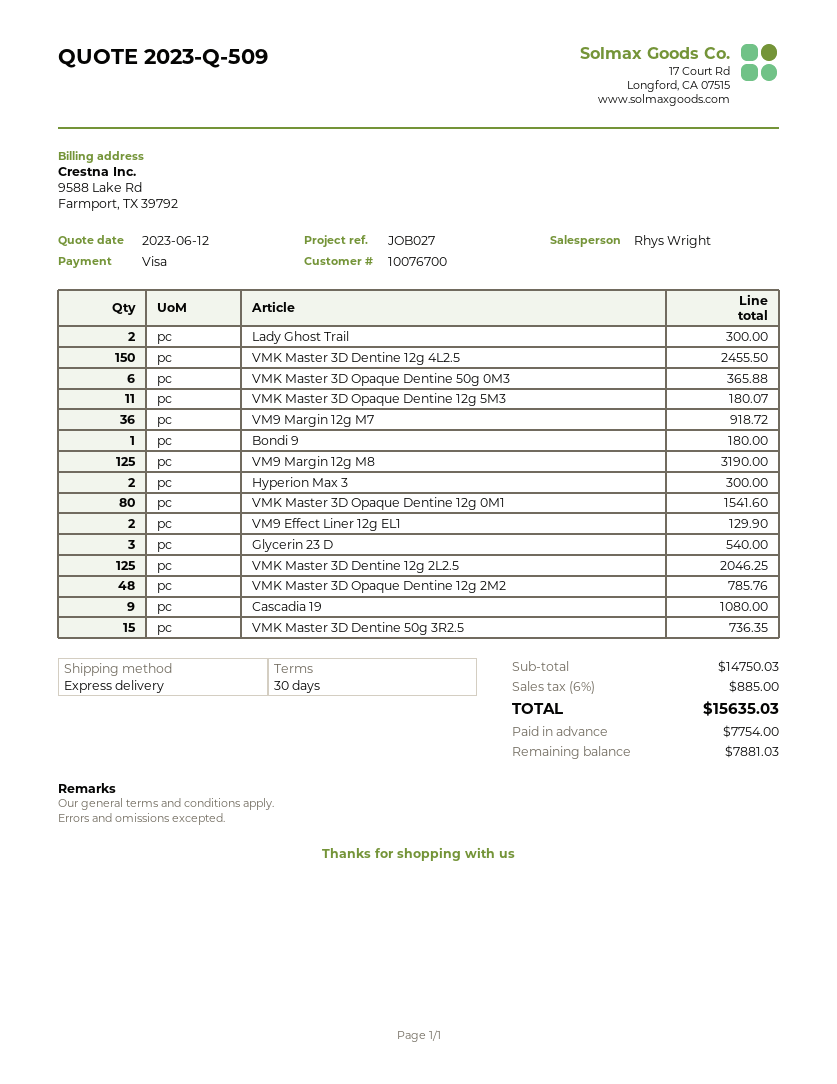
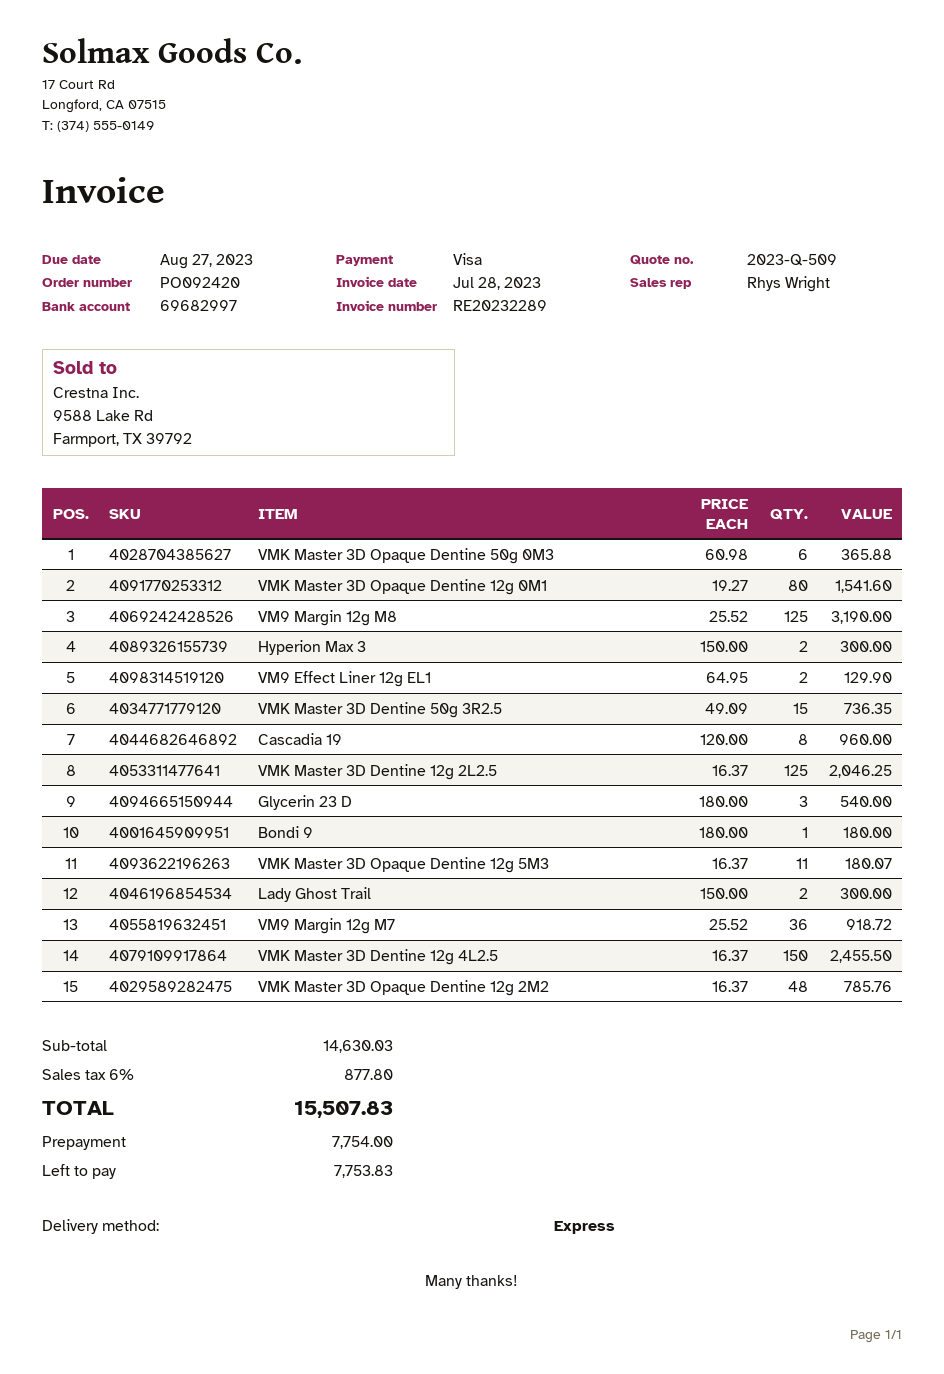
Cascadia 19: 9 for 1080.00 -> 8 for 960.00
subtotal: 14750.03 -> 14630.03
tax: 6% = 885.00 -> 6% = 877.80
total: 15635.03 -> 15507.83
balance: 7881.03 -> 7753.83

